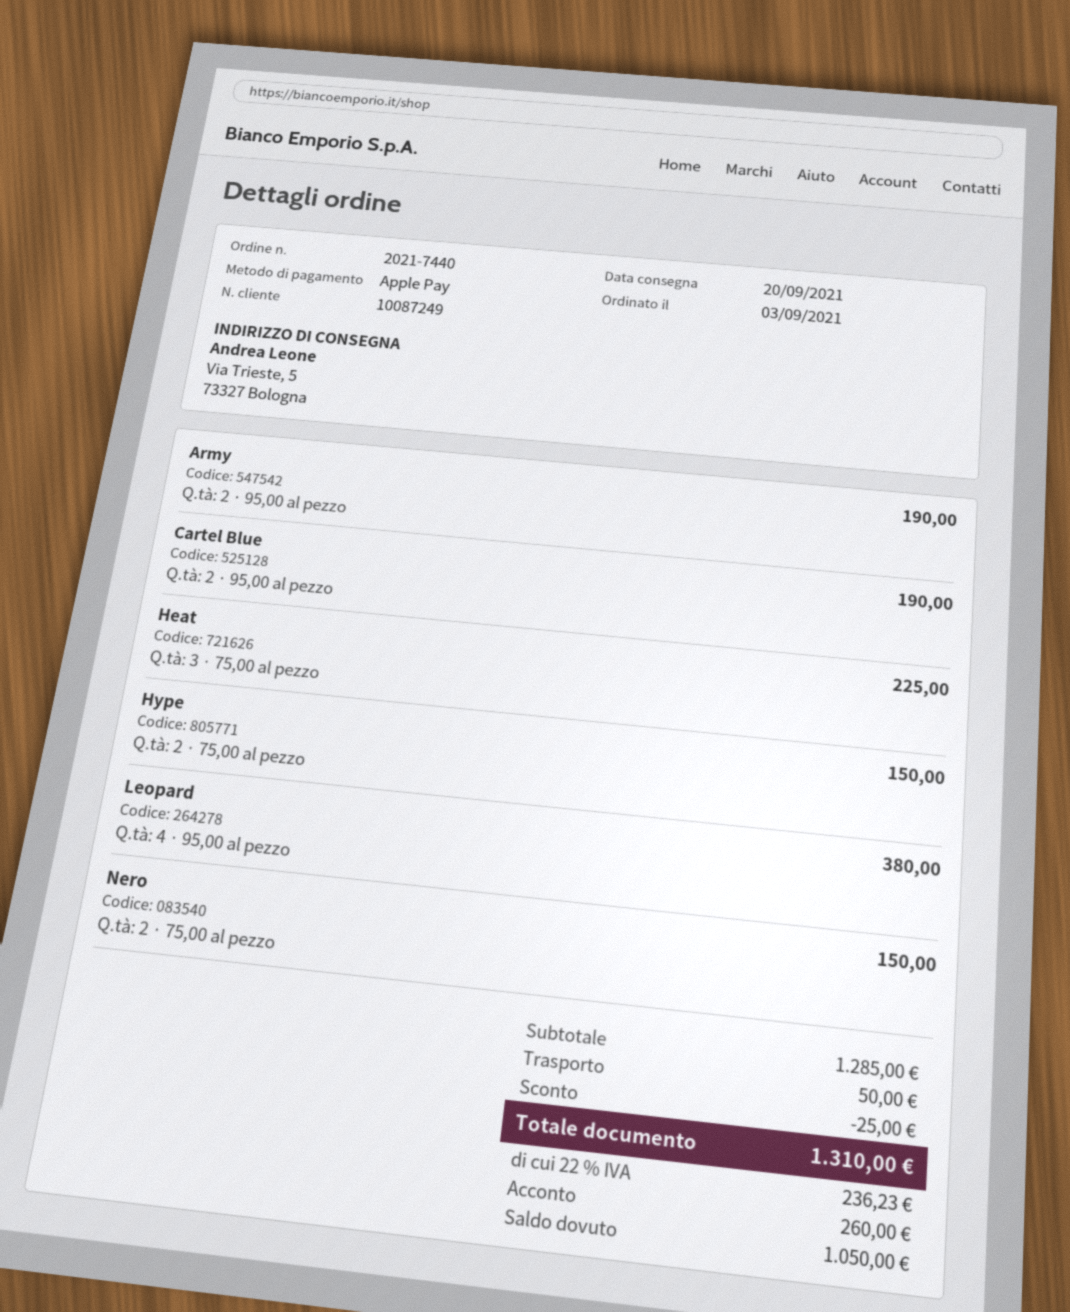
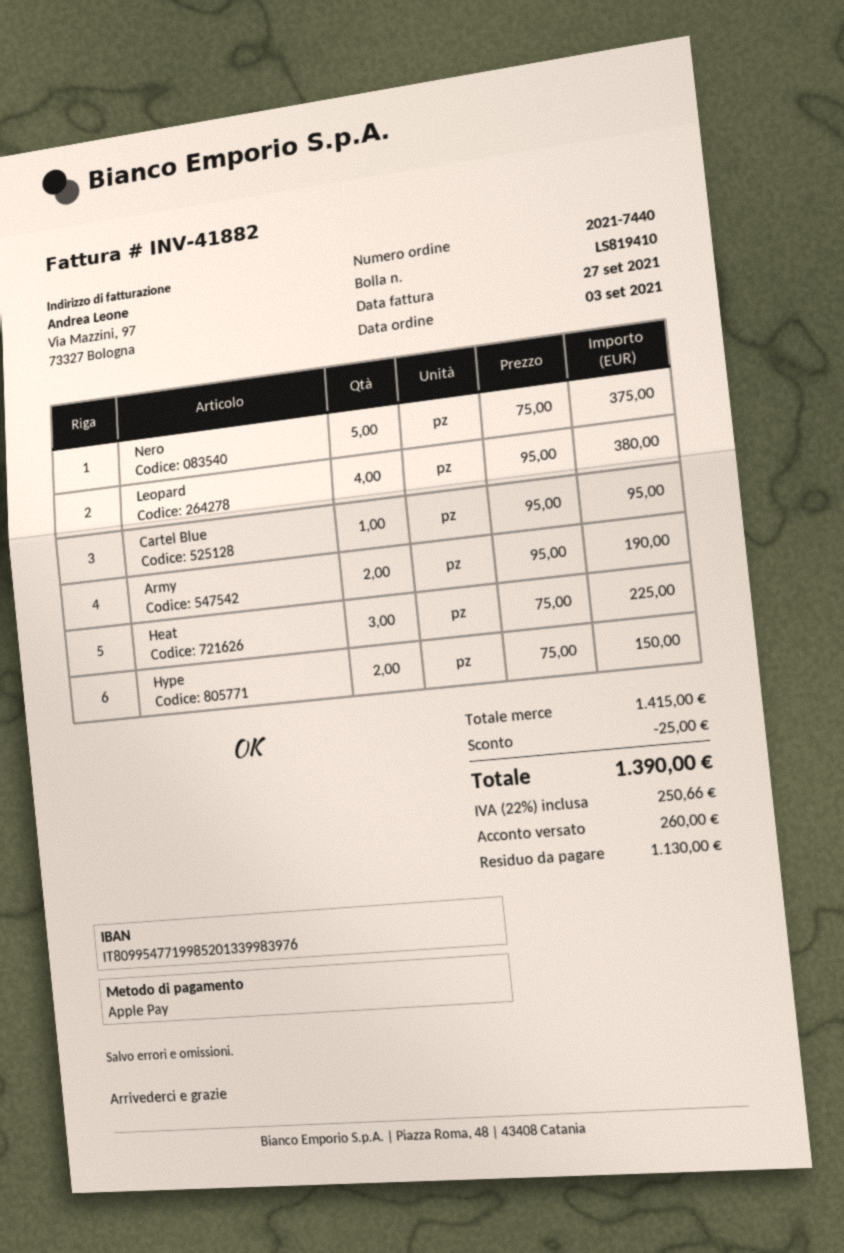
Cartel Blue: 2 x 95.00 = 190.00 -> 1 x 95.00 = 95.00
Nero: 2 x 75.00 = 150.00 -> 5 x 75.00 = 375.00
subtotal: 1285.00 -> 1415.00
shipping: 50.00 -> none
tax: 22% = 236.23 -> 22% = 250.66
total: 1310.00 -> 1390.00
balance: 1050.00 -> 1130.00

